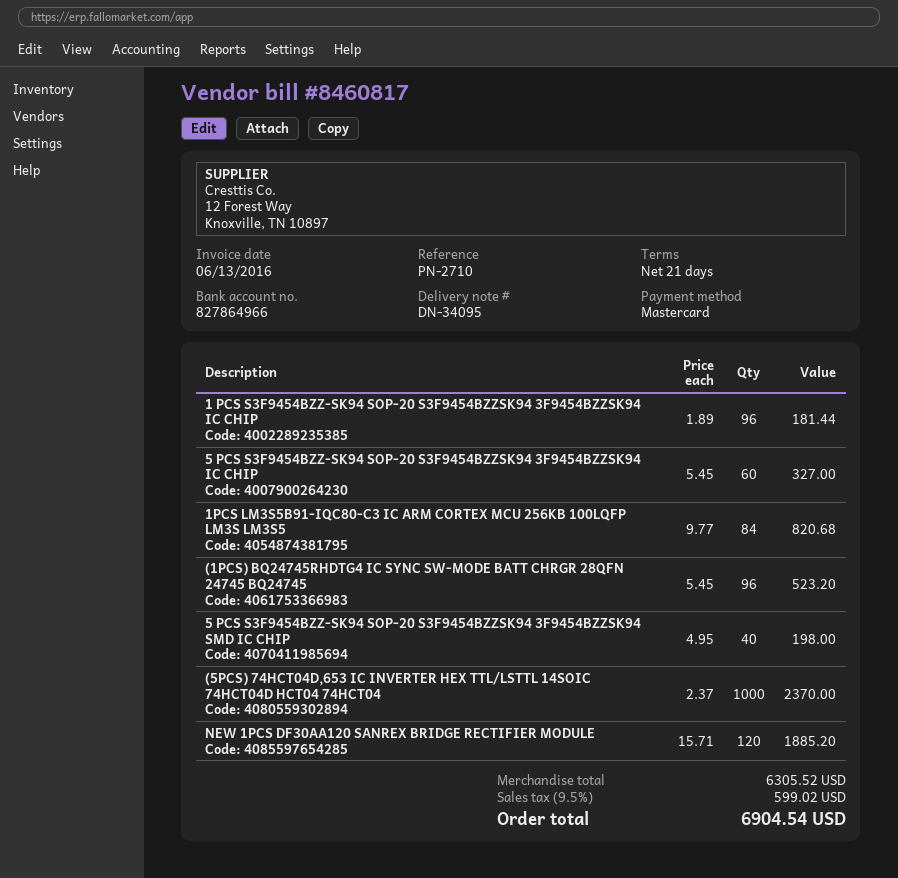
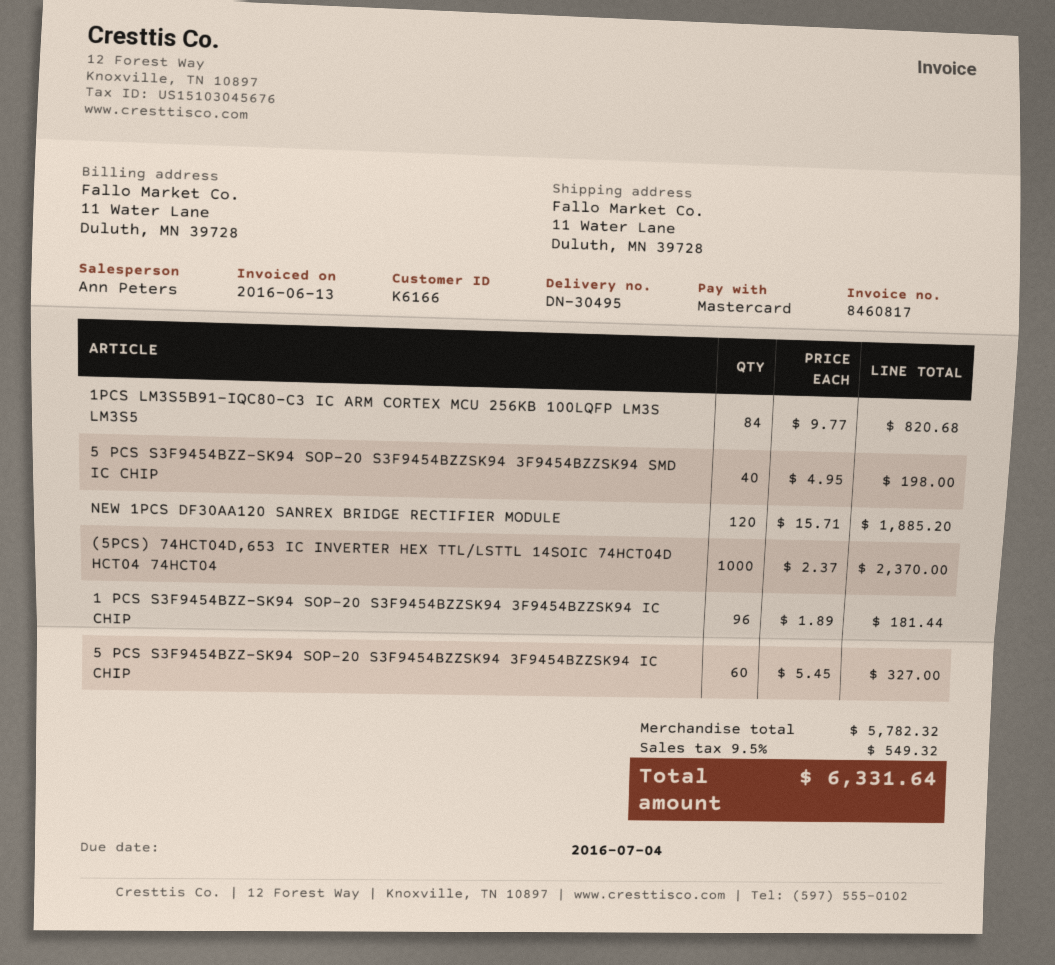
delivery note number: DN-34095 -> DN-30495
(1PCS) BQ24745RHDTG4 IC SYNC SW-MODE BATT CHRGR 28QFN 24745 BQ24745: 96 x 5.45 = 523.20 -> none
subtotal: 6305.52 -> 5782.32
tax: 9.5% = 599.02 -> 9.5% = 549.32
total: 6904.54 -> 6331.64

